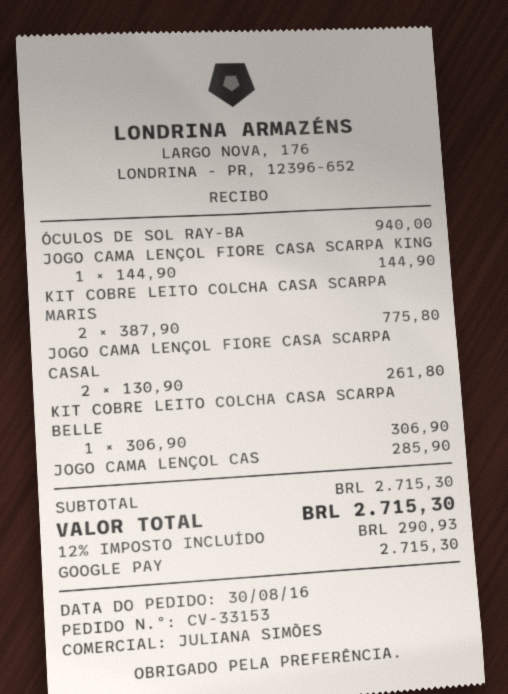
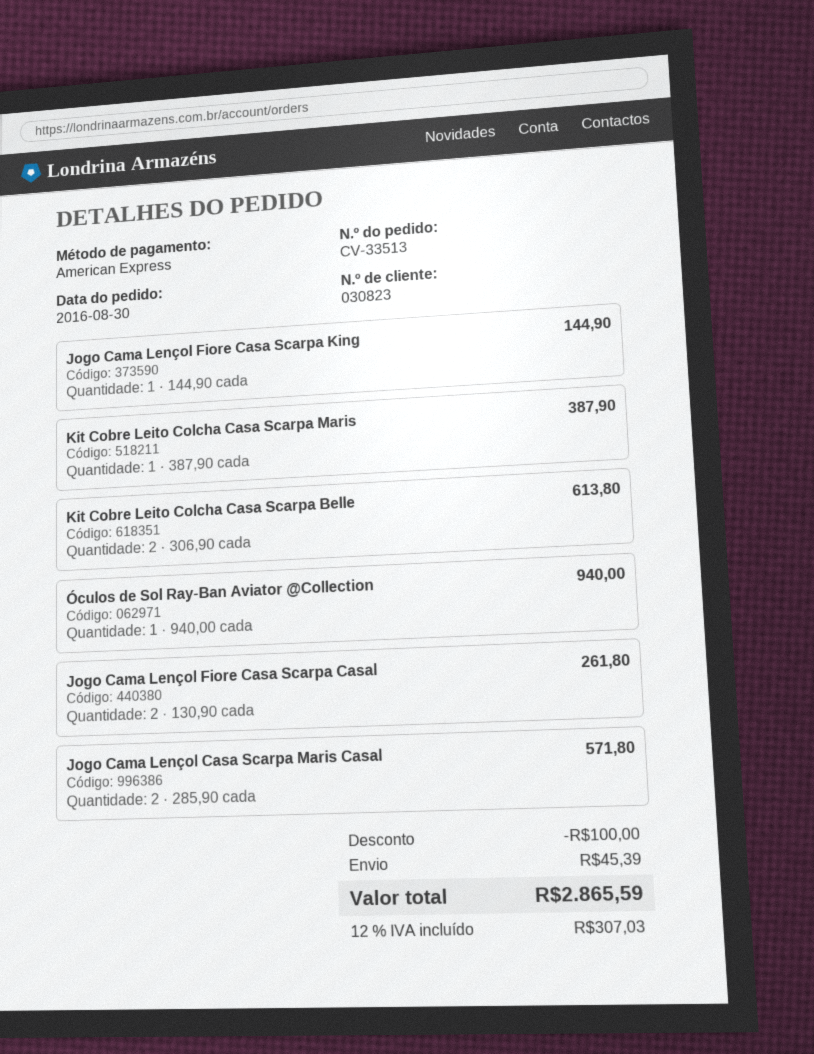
order number: CV-33153 -> CV-33513
payment method: Google Pay -> American Express
KIT COBRE LEITO COLCHA CASA SCARPA MARIS: 2 x 387.90 = 775.80 -> 1 x 387.90 = 387.90
KIT COBRE LEITO COLCHA CASA SCARPA BELLE: 1 x 306.90 = 306.90 -> 2 x 306.90 = 613.80
JOGO CAMA LENÇOL CAS: 1 x 285.90 = 285.90 -> 2 x 285.90 = 571.80
discount: none -> 100.00
shipping: none -> 45.39
tax: 12% = 290.93 -> 12% = 307.03
total: 2715.30 -> 2865.59

